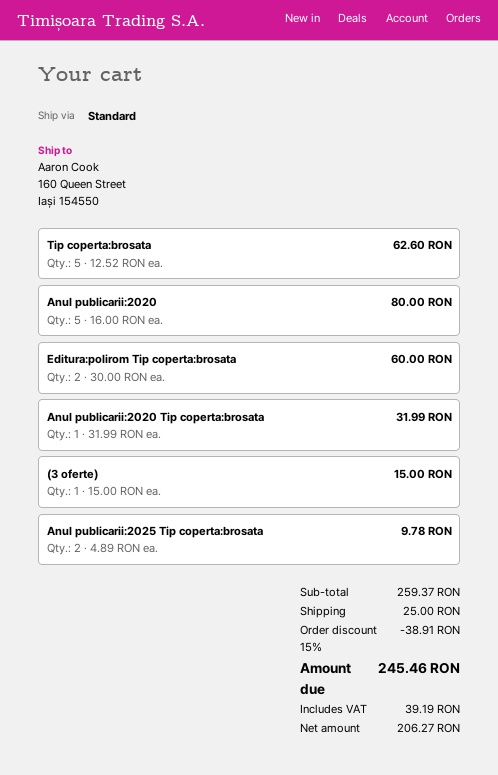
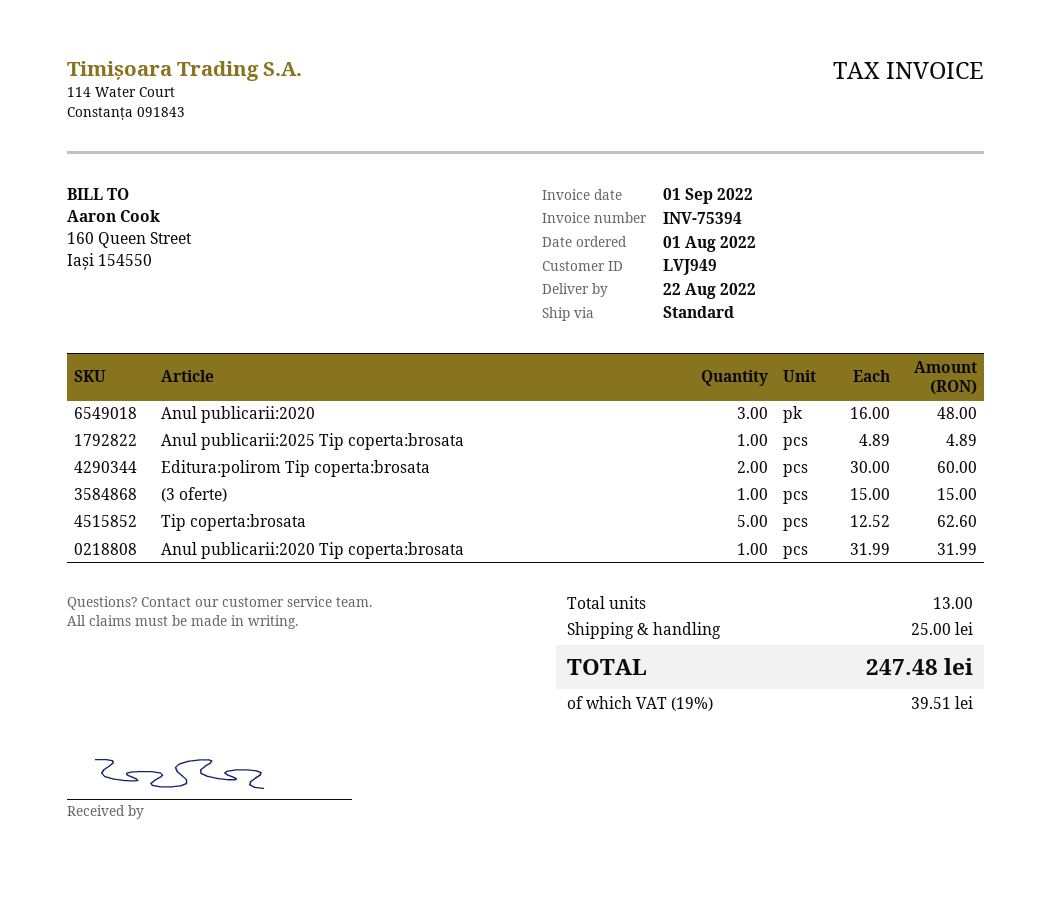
Anul publicarii:2020: 5 x 16.00 = 80.00 -> 3 x 16.00 = 48.00
Anul publicarii:2025 Tip coperta:brosata: 2 x 4.89 = 9.78 -> 1 x 4.89 = 4.89
discount: 15% = 38.91 -> none
tax: 39.19 -> 39.51
total: 245.46 -> 247.48

